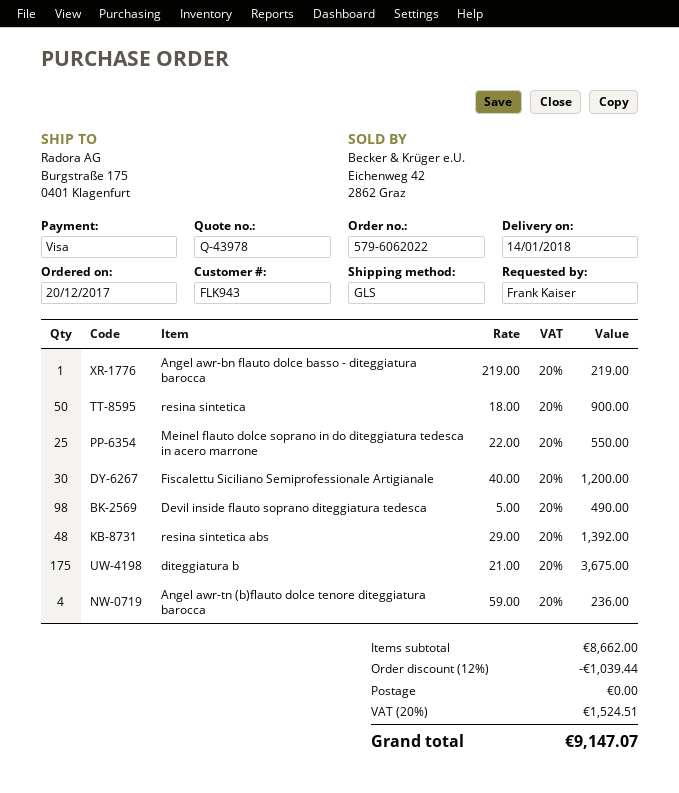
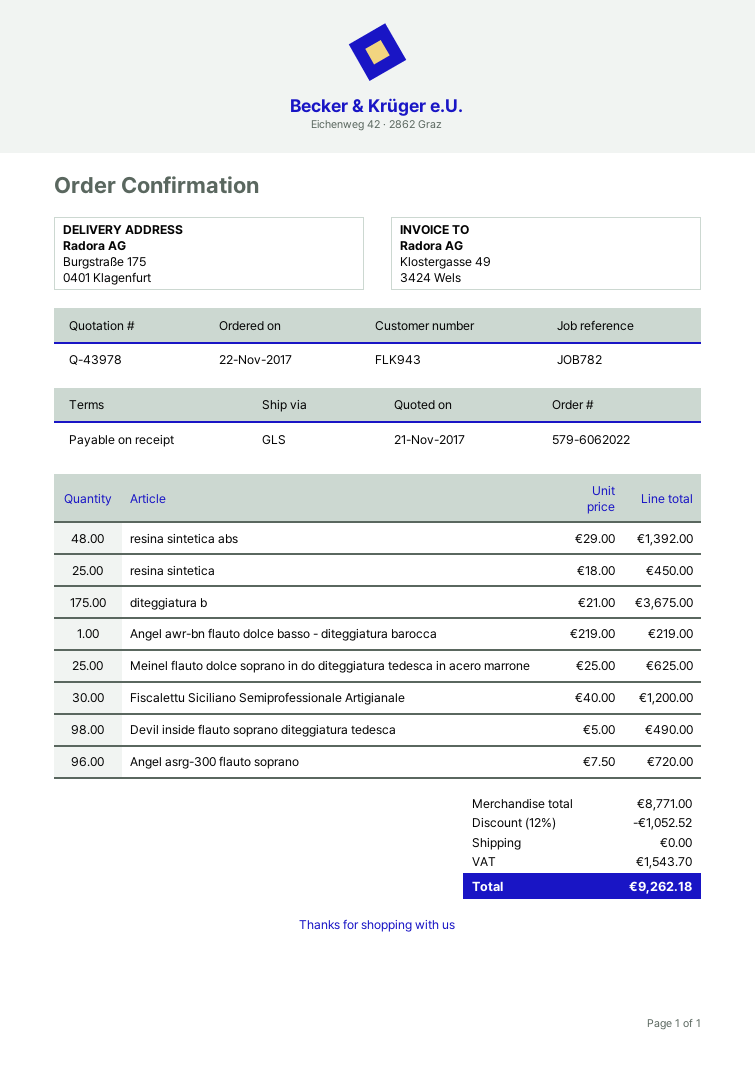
order date: 2017-12-20 -> 2017-11-22
resina sintetica: 50 x 18.00 = 900.00 -> 25 x 18.00 = 450.00
Meinel flauto dolce soprano in do diteggiatura tedesca in acero marrone: 25 x 22.00 = 550.00 -> 25 x 25.00 = 625.00
Angel awr-tn (b)flauto dolce tenore diteggiatura barocca: 4 x 59.00 = 236.00 -> none
Angel asrg-300 flauto soprano: none -> 96 x 7.50 = 720.00
subtotal: 8662.00 -> 8771.00
discount: 12% = 1039.44 -> 12% = 1052.52
tax: 1524.51 -> 1543.70
total: 9147.07 -> 9262.18

